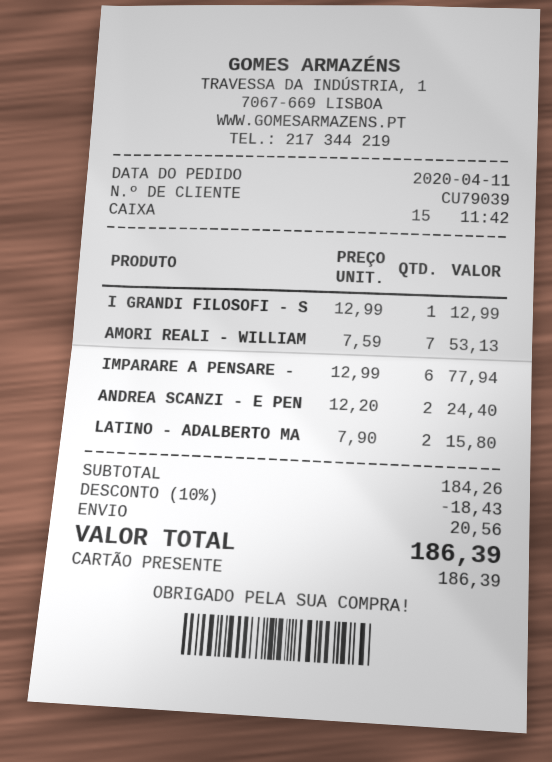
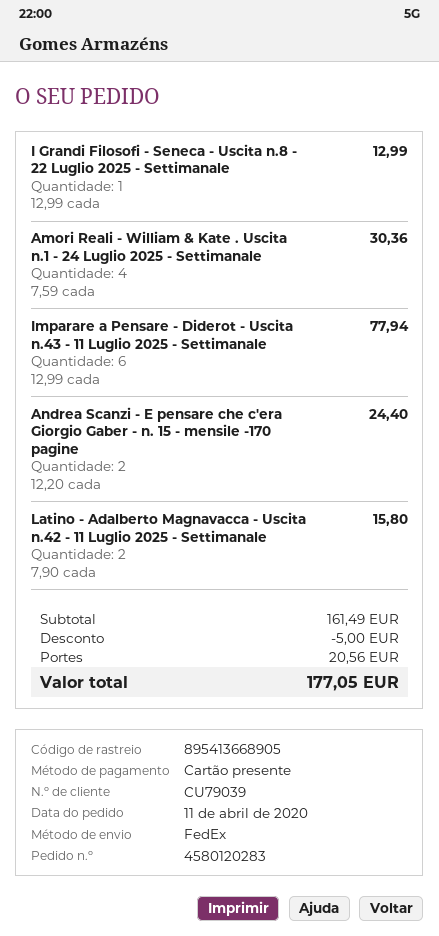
AMORI REALI - WILLIAM: 7 x 7.59 = 53.13 -> 4 x 7.59 = 30.36
subtotal: 184.26 -> 161.49
discount: 18.43 -> 5.00
total: 186.39 -> 177.05

